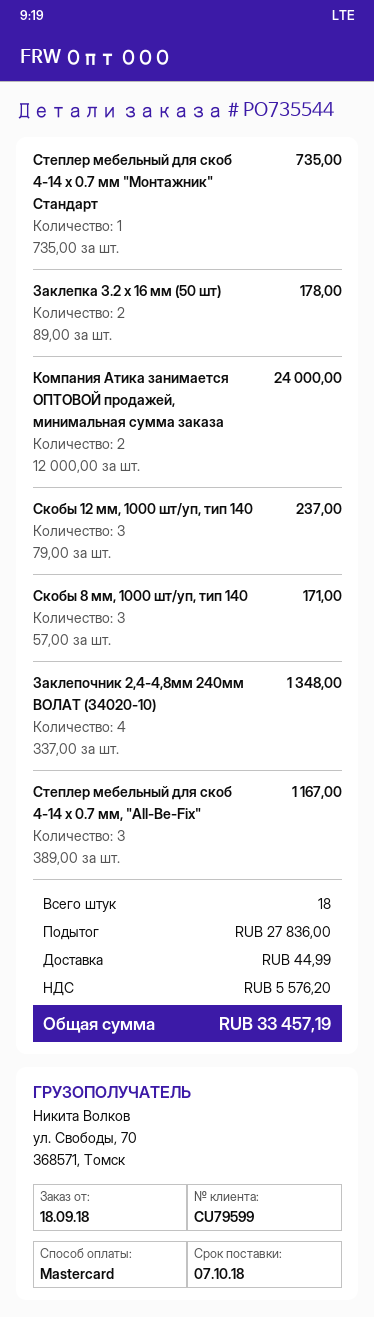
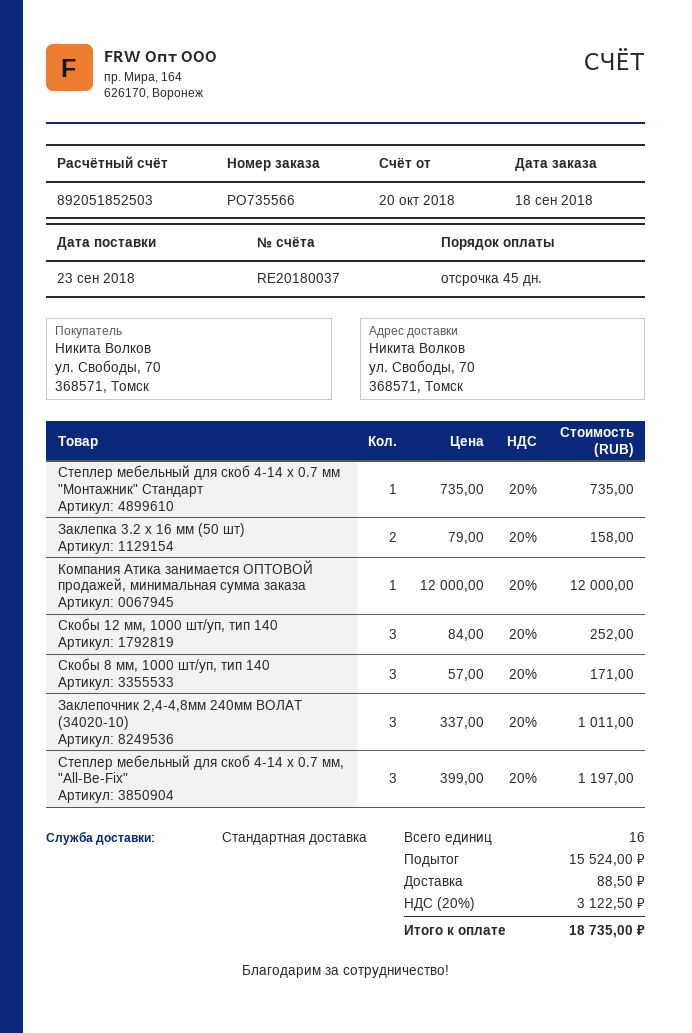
order number: PO735544 -> PO735566
delivery date: 2018-10-07 -> 2018-09-23
Заклепка 3.2 х 16 мм (50 шт): 2 x 89.00 = 178.00 -> 2 x 79.00 = 158.00
Компания Атика занимается ОПТОВОЙ продажей, минимальная сумма заказа: 2 x 12000.00 = 24000.00 -> 1 x 12000.00 = 12000.00
Скобы 12 мм, 1000 шт/уп, тип 140: 3 x 79.00 = 237.00 -> 3 x 84.00 = 252.00
Заклепочник 2,4-4,8мм 240мм ВОЛАТ (34020-10): 4 x 337.00 = 1348.00 -> 3 x 337.00 = 1011.00
Степлер мебельный для скоб 4-14 х 0.7 мм, "All-Be-Fix": 3 x 389.00 = 1167.00 -> 3 x 399.00 = 1197.00
total quantity: 18 -> 16
subtotal: 27836.00 -> 15524.00
shipping: 44.99 -> 88.50
tax: 5576.20 -> 3122.50
total: 33457.19 -> 18735.00

